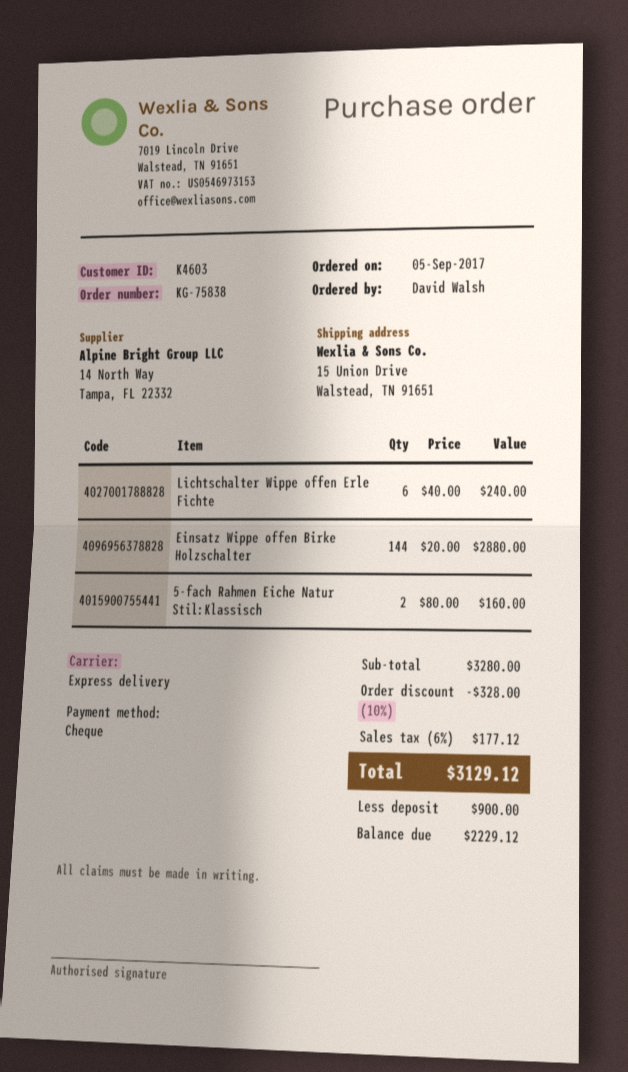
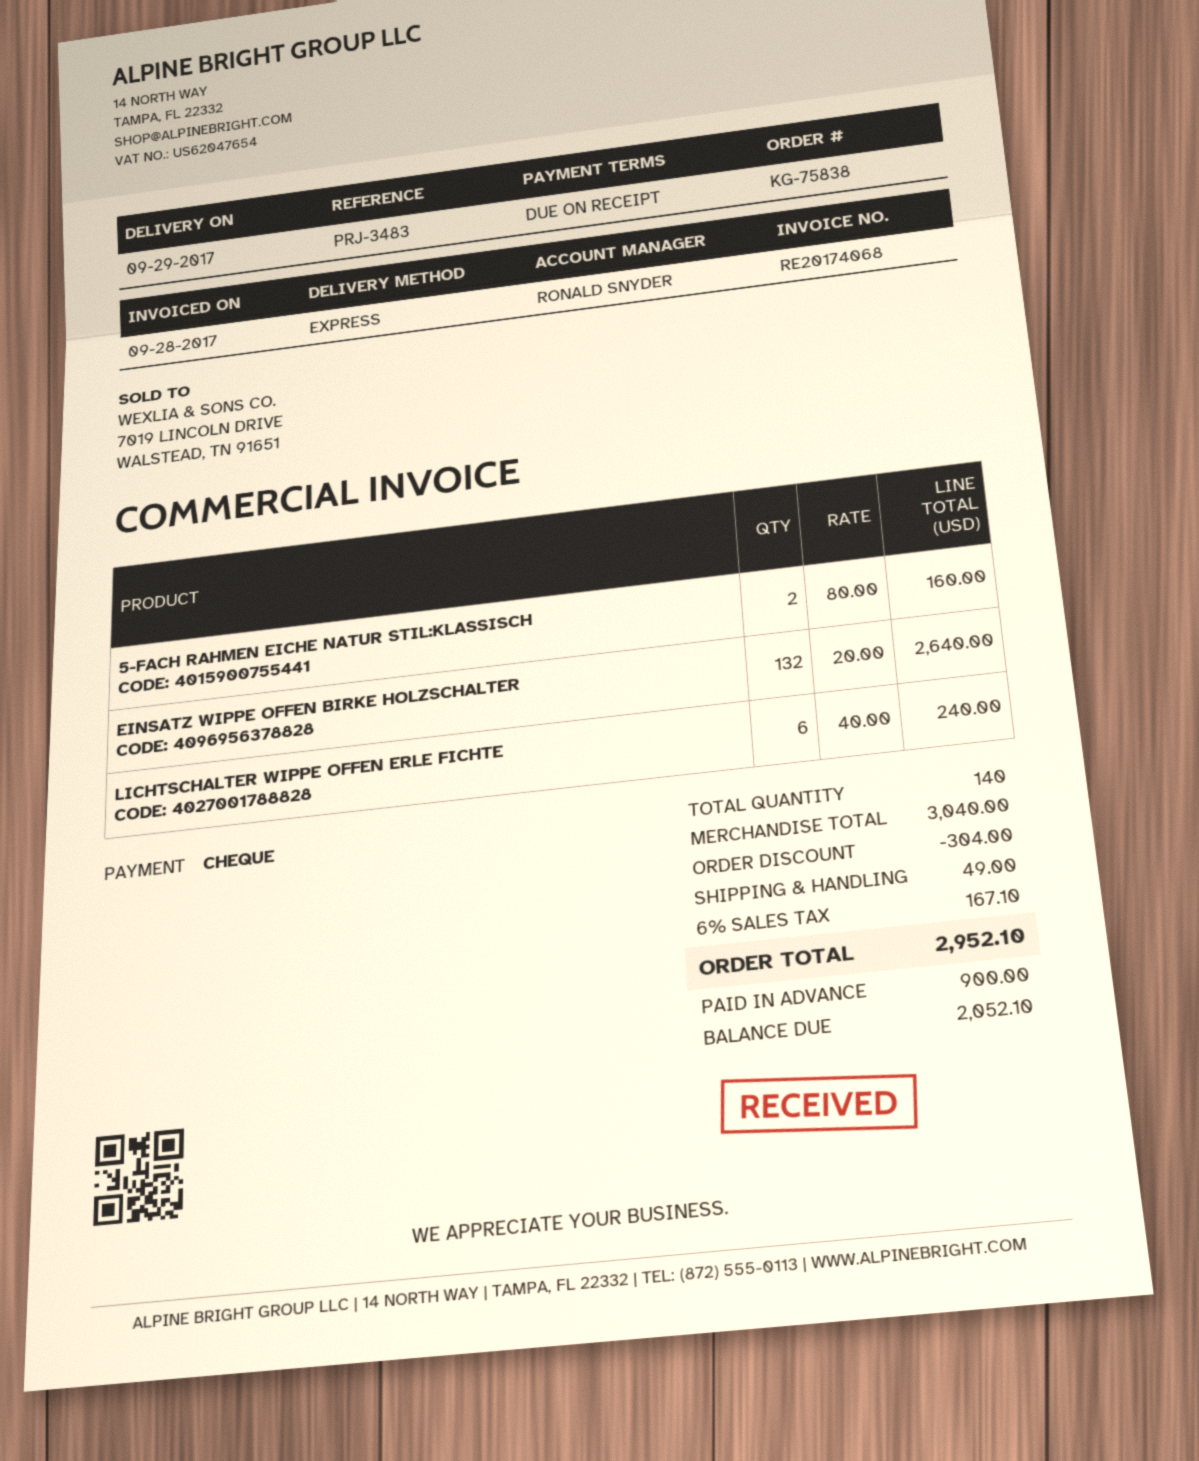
Einsatz Wippe offen Birke Holzschalter: 144 x 20.00 = 2880.00 -> 132 x 20.00 = 2640.00
subtotal: 3280.00 -> 3040.00
discount: 328.00 -> 304.00
shipping: none -> 49.00
tax: 6% = 177.12 -> 6% = 167.10
total: 3129.12 -> 2952.10
balance: 2229.12 -> 2052.10

